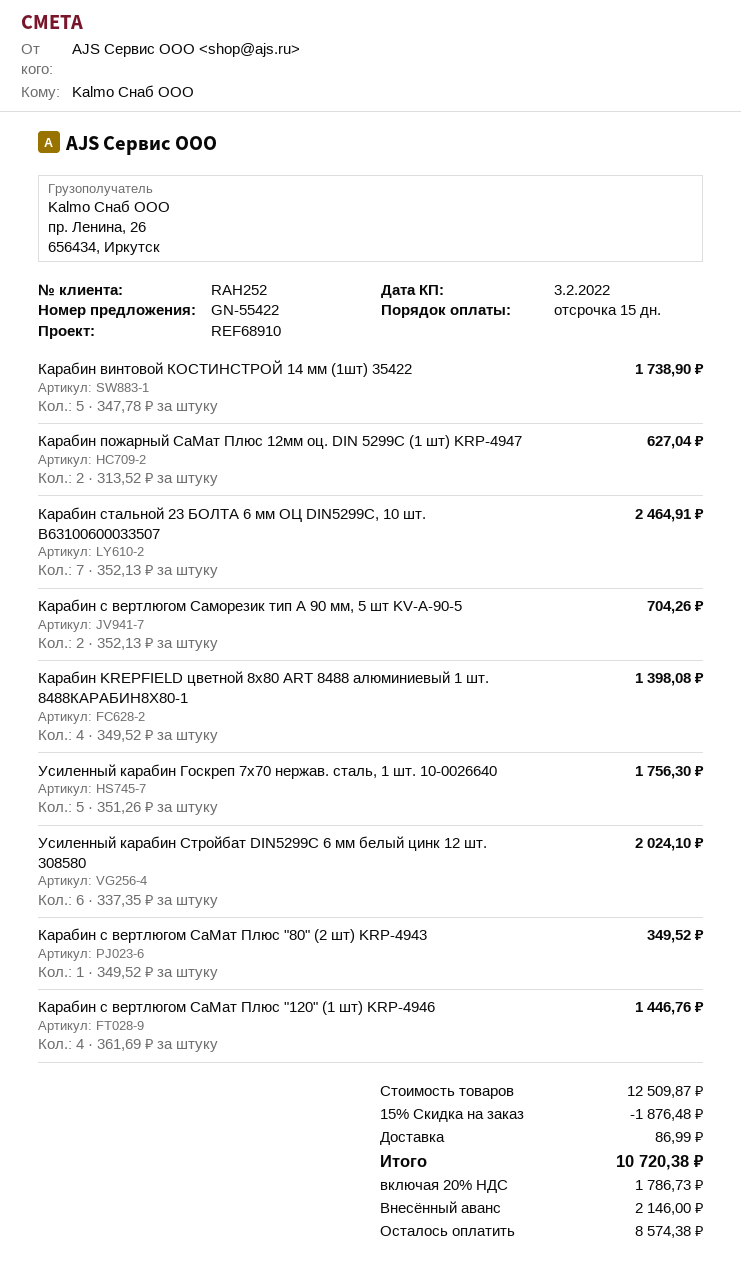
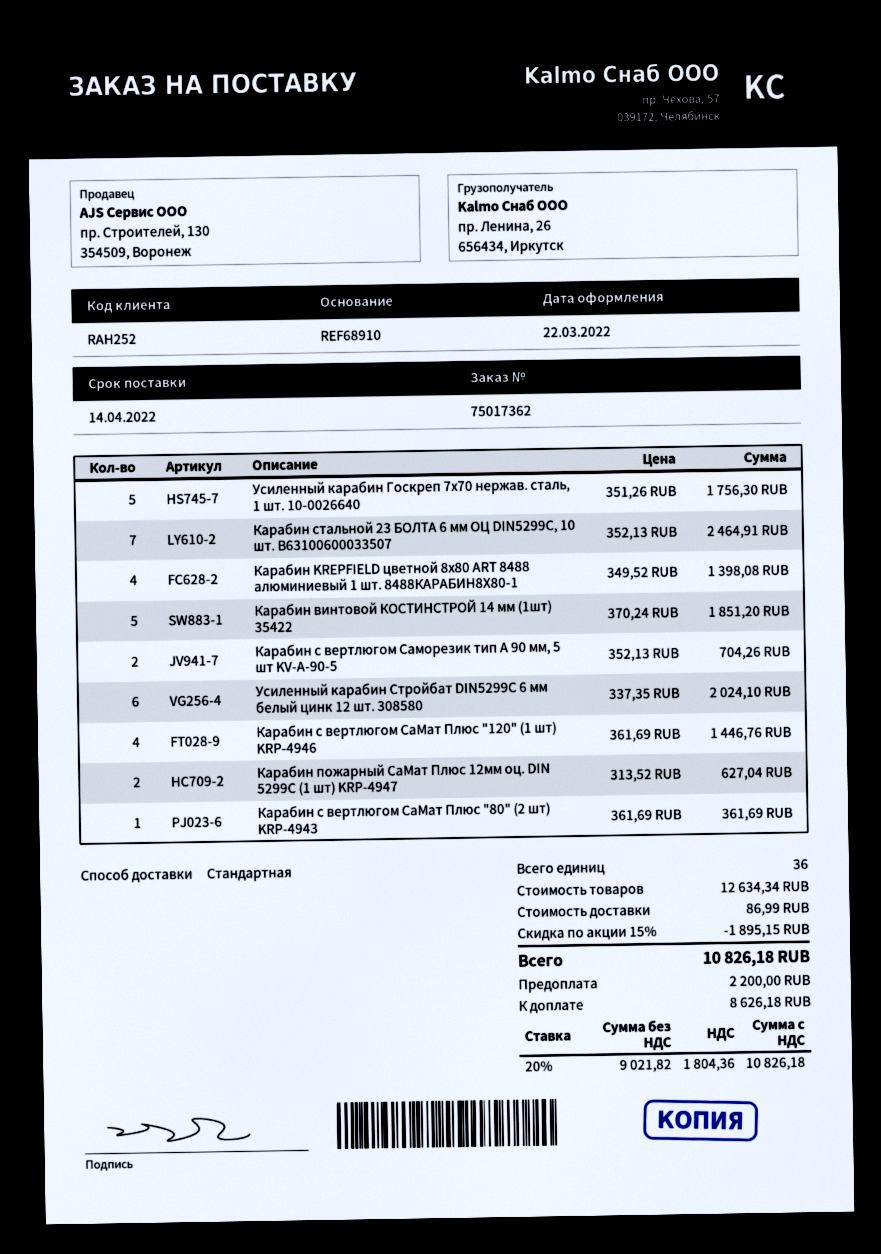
Карабин винтовой КОСТИНСТРОЙ 14 мм (1шт) 35422: 5 x 347.78 = 1738.90 -> 5 x 370.24 = 1851.20
Карабин с вертлюгом СаМат Плюс "80" (2 шт) KRP-4943: 1 x 349.52 = 349.52 -> 1 x 361.69 = 361.69
subtotal: 12509.87 -> 12634.34
discount: 15% = 1876.48 -> 15% = 1895.15
tax: 20% = 1786.73 -> 20% = 1804.36
total: 10720.38 -> 10826.18
deposit: 2146.00 -> 2200.00
balance: 8574.38 -> 8626.18

